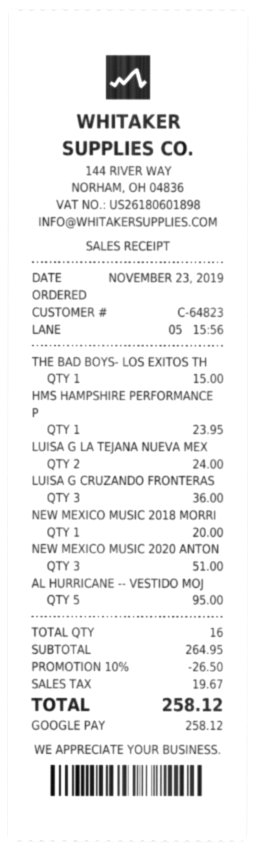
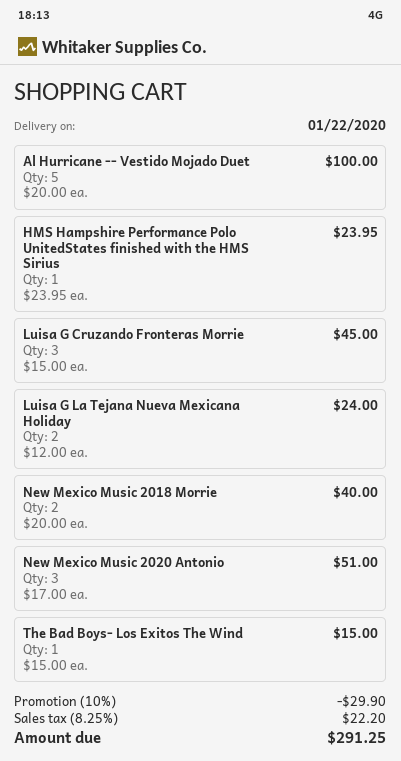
LUISA G CRUZANDO FRONTERAS: 3 for 36.00 -> 3 for 45.00
NEW MEXICO MUSIC 2018 MORRI: 1 for 20.00 -> 2 for 40.00
AL HURRICANE -- VESTIDO MOJ: 5 for 95.00 -> 5 for 100.00
discount: 10% = 26.50 -> 10% = 29.90
tax: 19.67 -> 22.20
total: 258.12 -> 291.25

